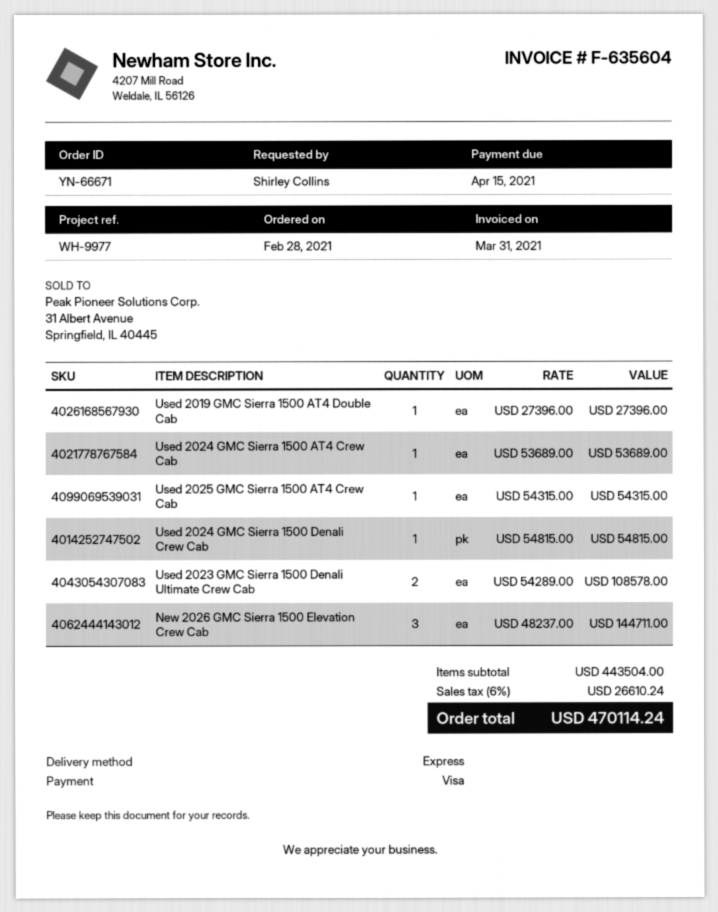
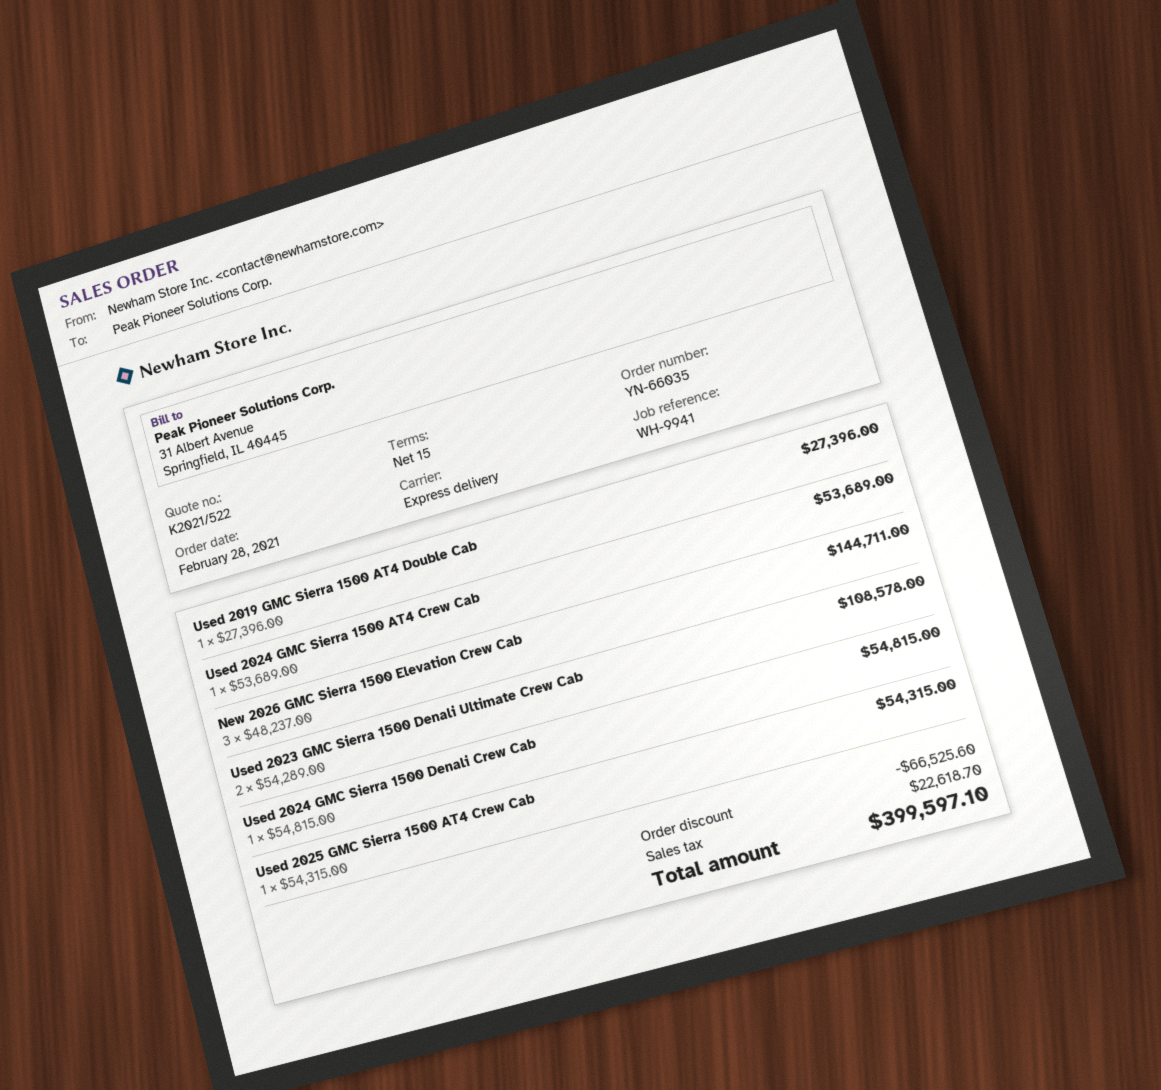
order number: YN-66671 -> YN-66035
reference: WH-9977 -> WH-9941
discount: none -> 66525.60
tax: 26610.24 -> 22618.70
total: 470114.24 -> 399597.10

